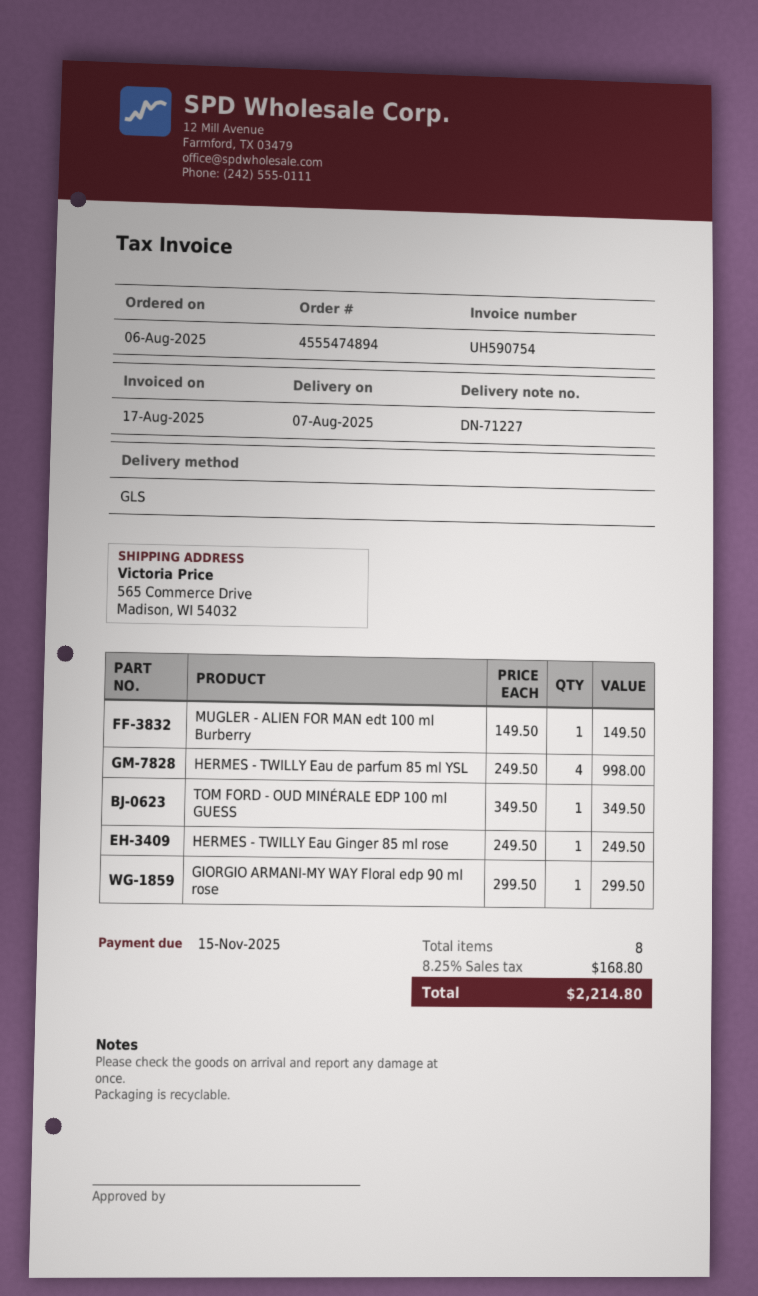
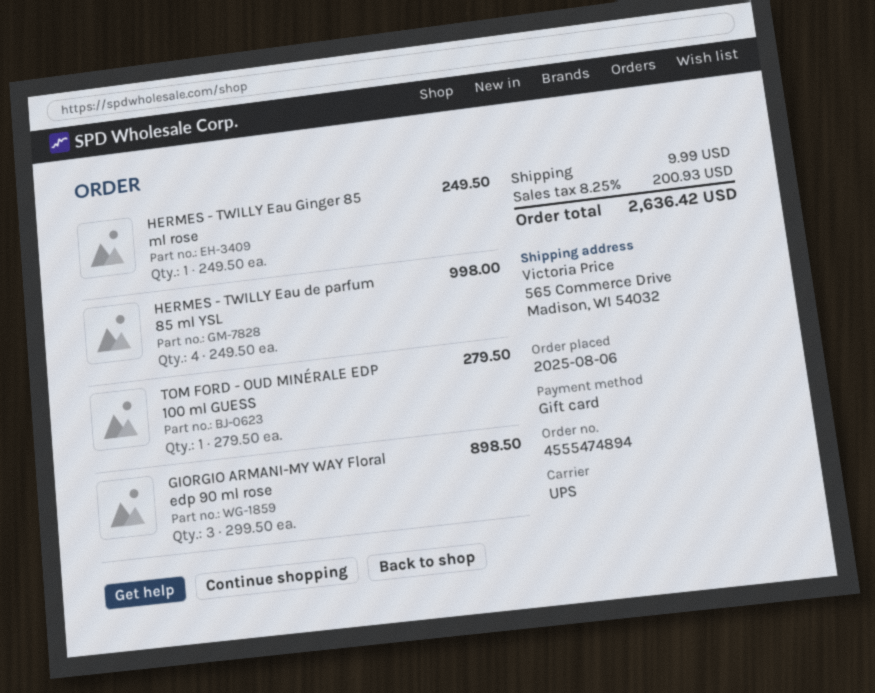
shipping method: GLS -> UPS
MUGLER - ALIEN FOR MAN edt 100 ml Burberry: 1 x 149.50 = 149.50 -> none
TOM FORD - OUD MINÉRALE EDP 100 ml GUESS: 1 x 349.50 = 349.50 -> 1 x 279.50 = 279.50
GIORGIO ARMANI-MY WAY Floral edp 90 ml rose: 1 x 299.50 = 299.50 -> 3 x 299.50 = 898.50
shipping: none -> 9.99
tax: 8.25% = 168.80 -> 8.25% = 200.93
total: 2214.80 -> 2636.42

